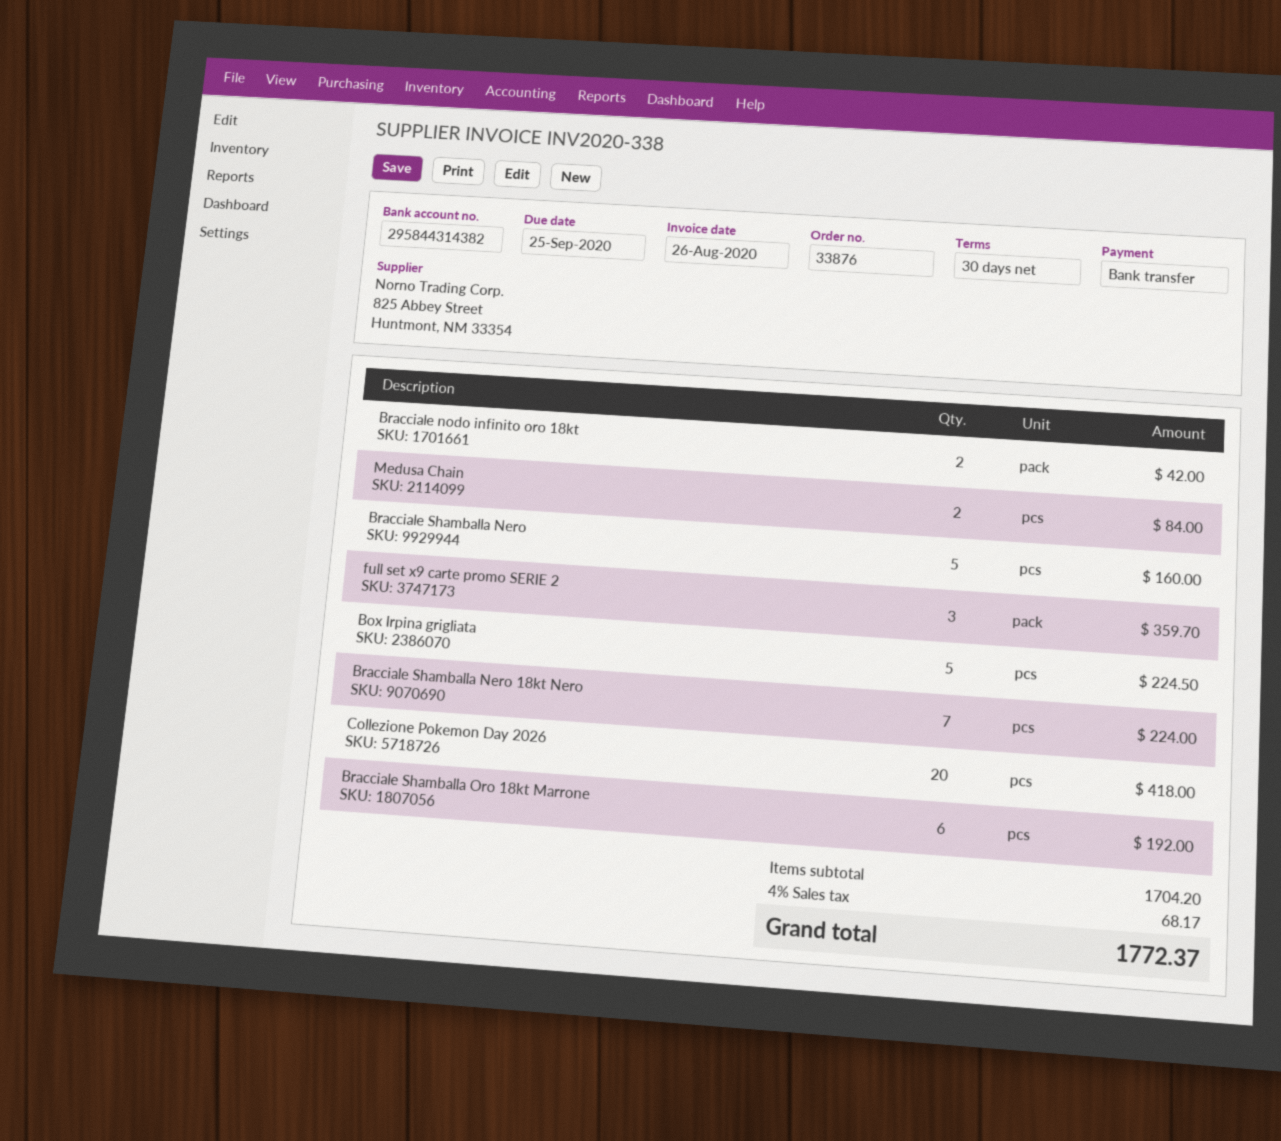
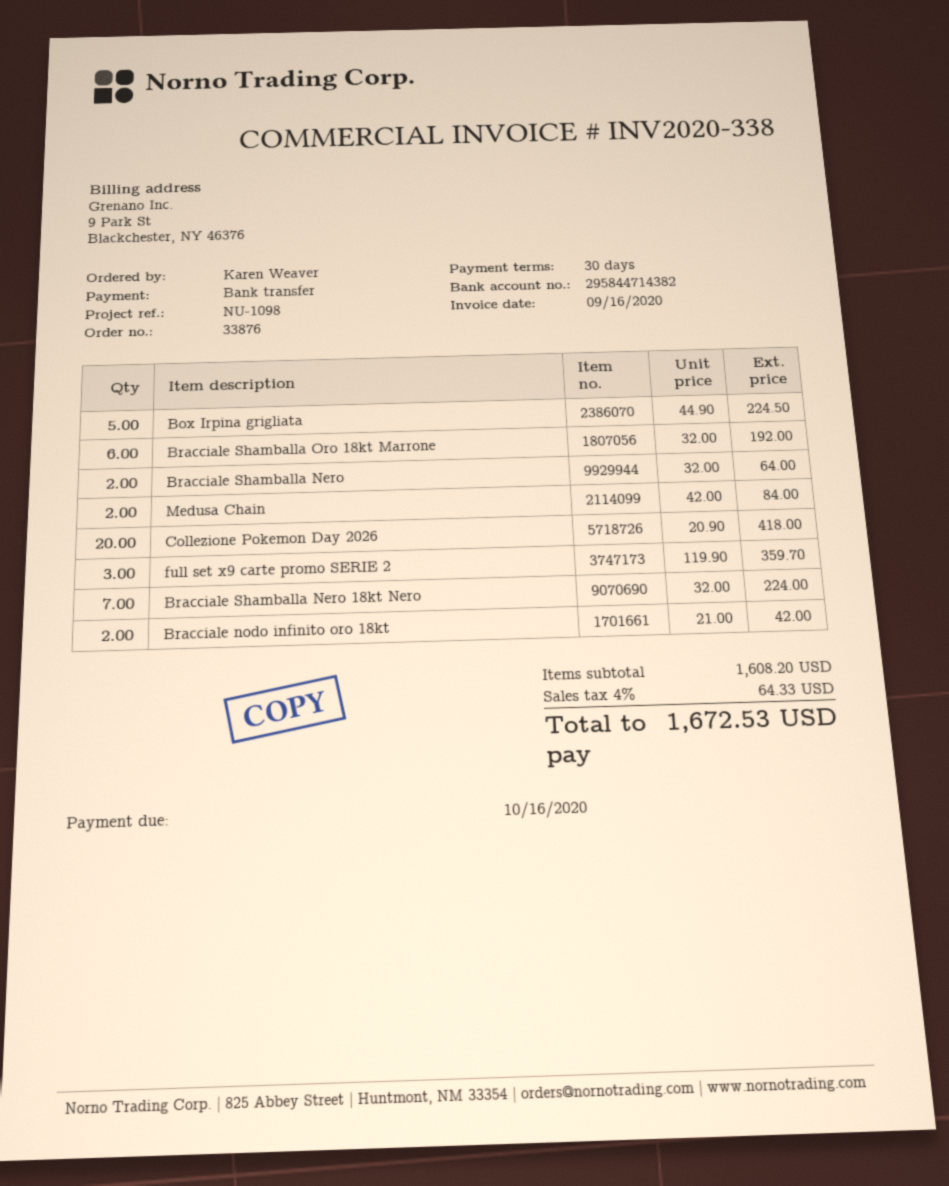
invoice date: 2020-08-26 -> 2020-09-16
due date: 2020-09-25 -> 2020-10-16
bank account: 295844314382 -> 295844714382
Bracciale Shamballa Nero: 5 for 160.00 -> 2 for 64.00
subtotal: 1704.20 -> 1608.20
tax: 4% = 68.17 -> 4% = 64.33
total: 1772.37 -> 1672.53

